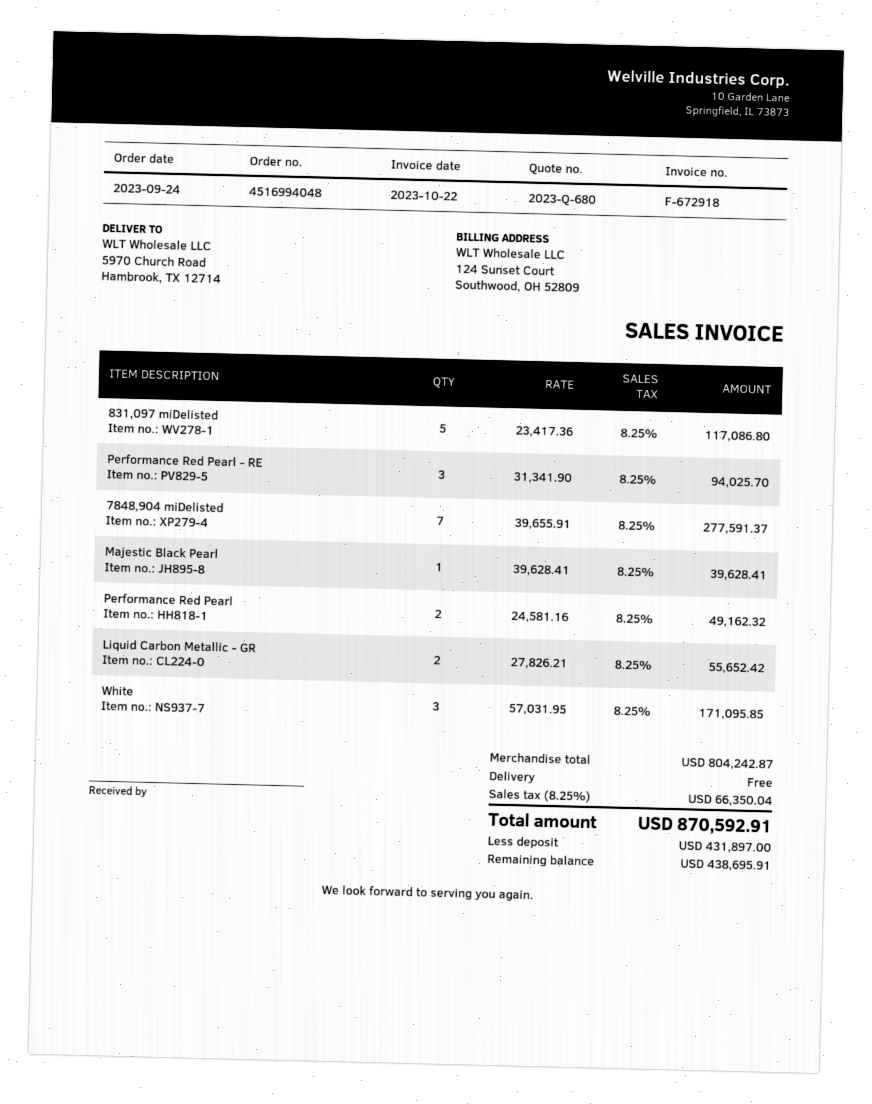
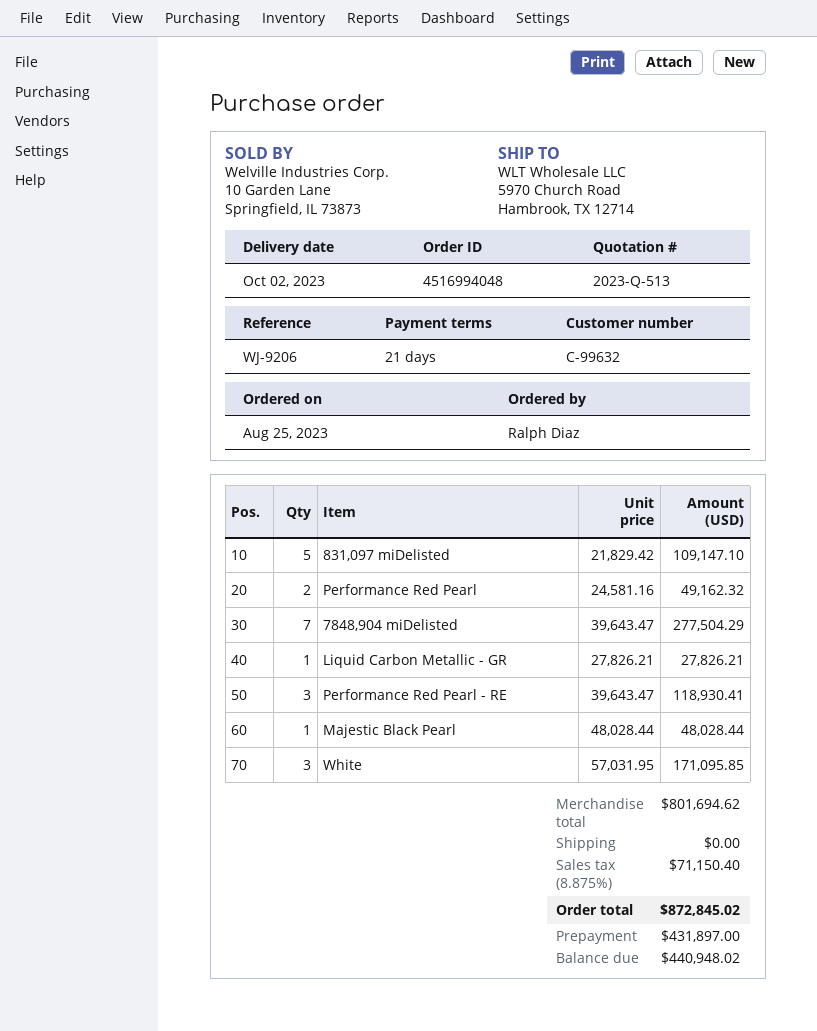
quote number: 2023-Q-680 -> 2023-Q-513
order date: 2023-09-24 -> 2023-08-25
831,097 miDelisted: 5 x 23417.36 = 117086.80 -> 5 x 21829.42 = 109147.10
Performance Red Pearl - RE: 3 x 31341.90 = 94025.70 -> 3 x 39643.47 = 118930.41
7848,904 miDelisted: 7 x 39655.91 = 277591.37 -> 7 x 39643.47 = 277504.29
Majestic Black Pearl: 1 x 39628.41 = 39628.41 -> 1 x 48028.44 = 48028.44
Liquid Carbon Metallic - GR: 2 x 27826.21 = 55652.42 -> 1 x 27826.21 = 27826.21
subtotal: 804242.87 -> 801694.62
tax: 8.25% = 66350.04 -> 8.875% = 71150.40
total: 870592.91 -> 872845.02
balance: 438695.91 -> 440948.02

